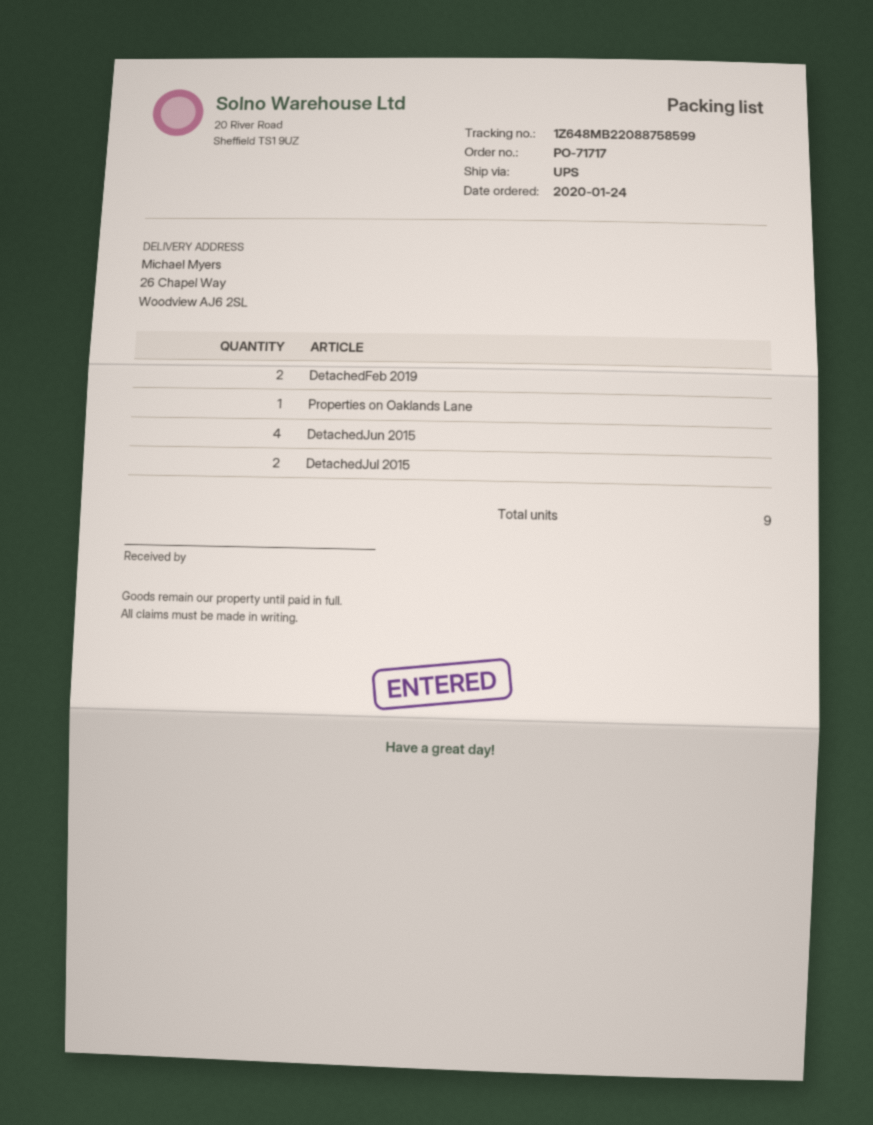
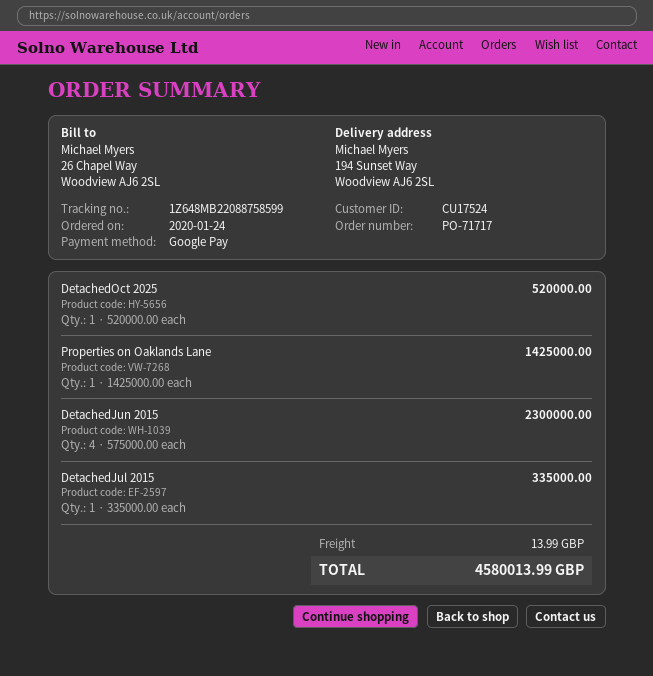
ship to: 26 Chapel Way, Woodview AJ6 2SL -> 194 Sunset Way, Woodview AJ6 2SL
DetachedFeb 2019: 2 -> none
DetachedJul 2015: 2 -> 1
DetachedOct 2025: none -> 1

